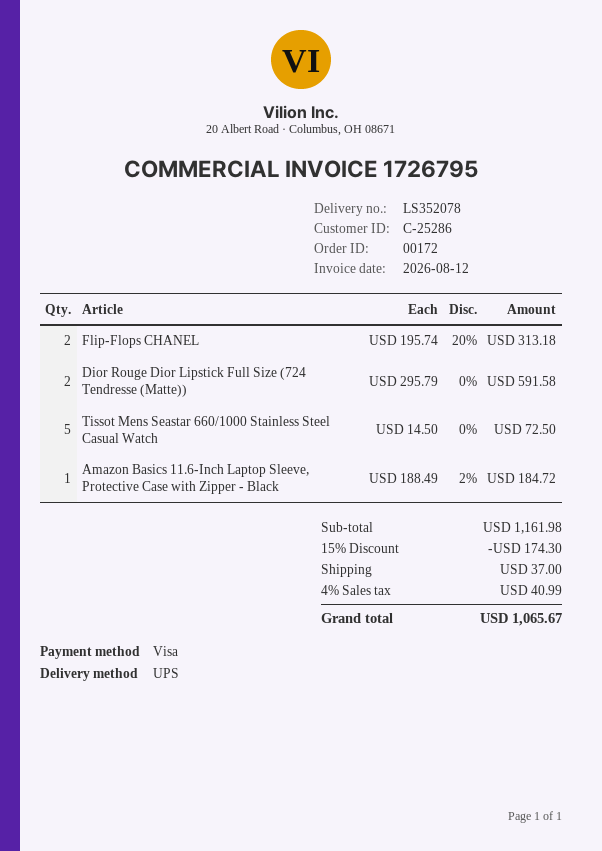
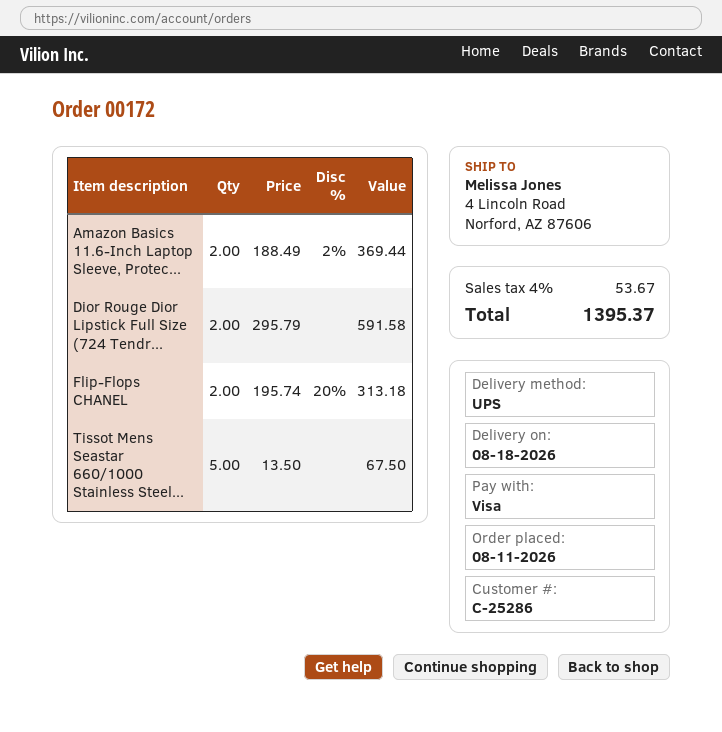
Tissot Mens Seastar 660/1000 Stainless Steel Casual Watch: 5 x 14.50 = 72.50 -> 5 x 13.50 = 67.50
Amazon Basics 11.6-Inch Laptop Sleeve, Protective Case with Zipper - Black: 1 x 188.49 - 2% = 184.72 -> 2 x 188.49 - 2% = 369.44
discount: 15% = 174.30 -> none
shipping: 37.00 -> none
tax: 4% = 40.99 -> 4% = 53.67
total: 1065.67 -> 1395.37

